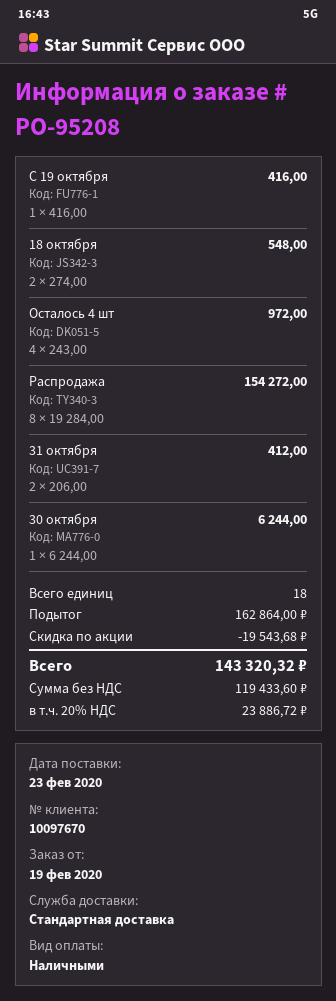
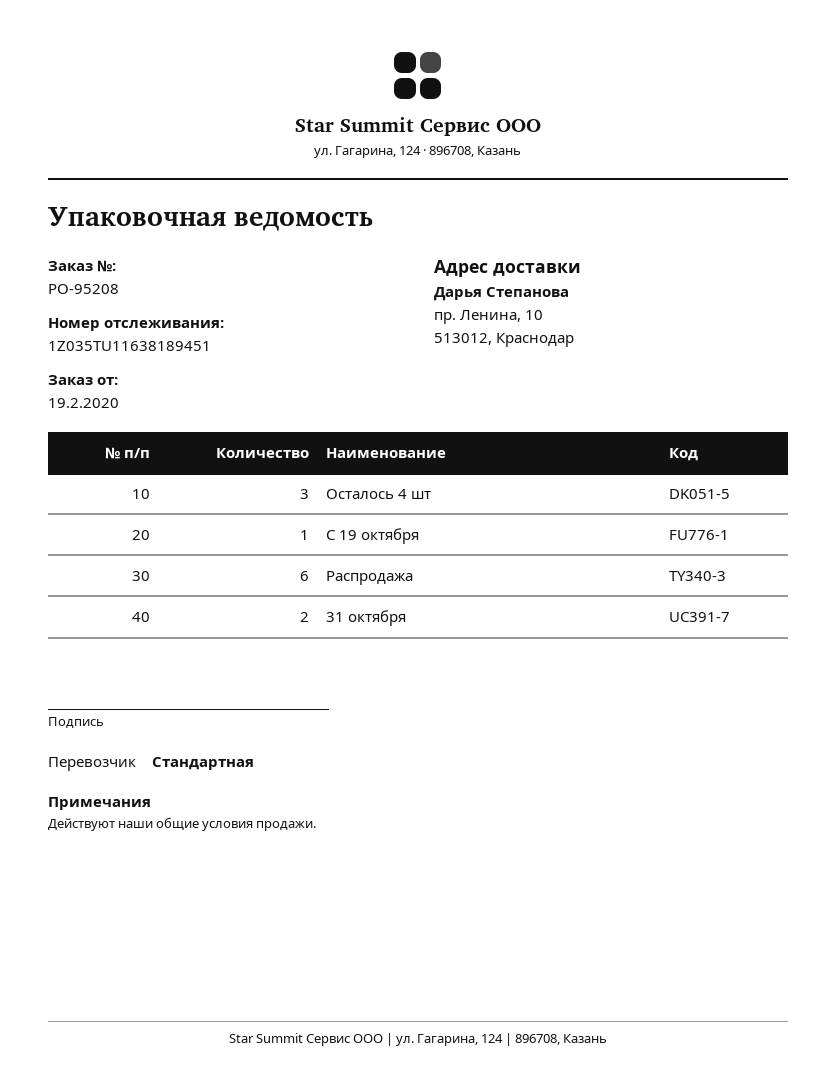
18 октября: 2 -> none
Осталось 4 шт: 4 -> 3
Распродажа: 8 -> 6
30 октября: 1 -> none

